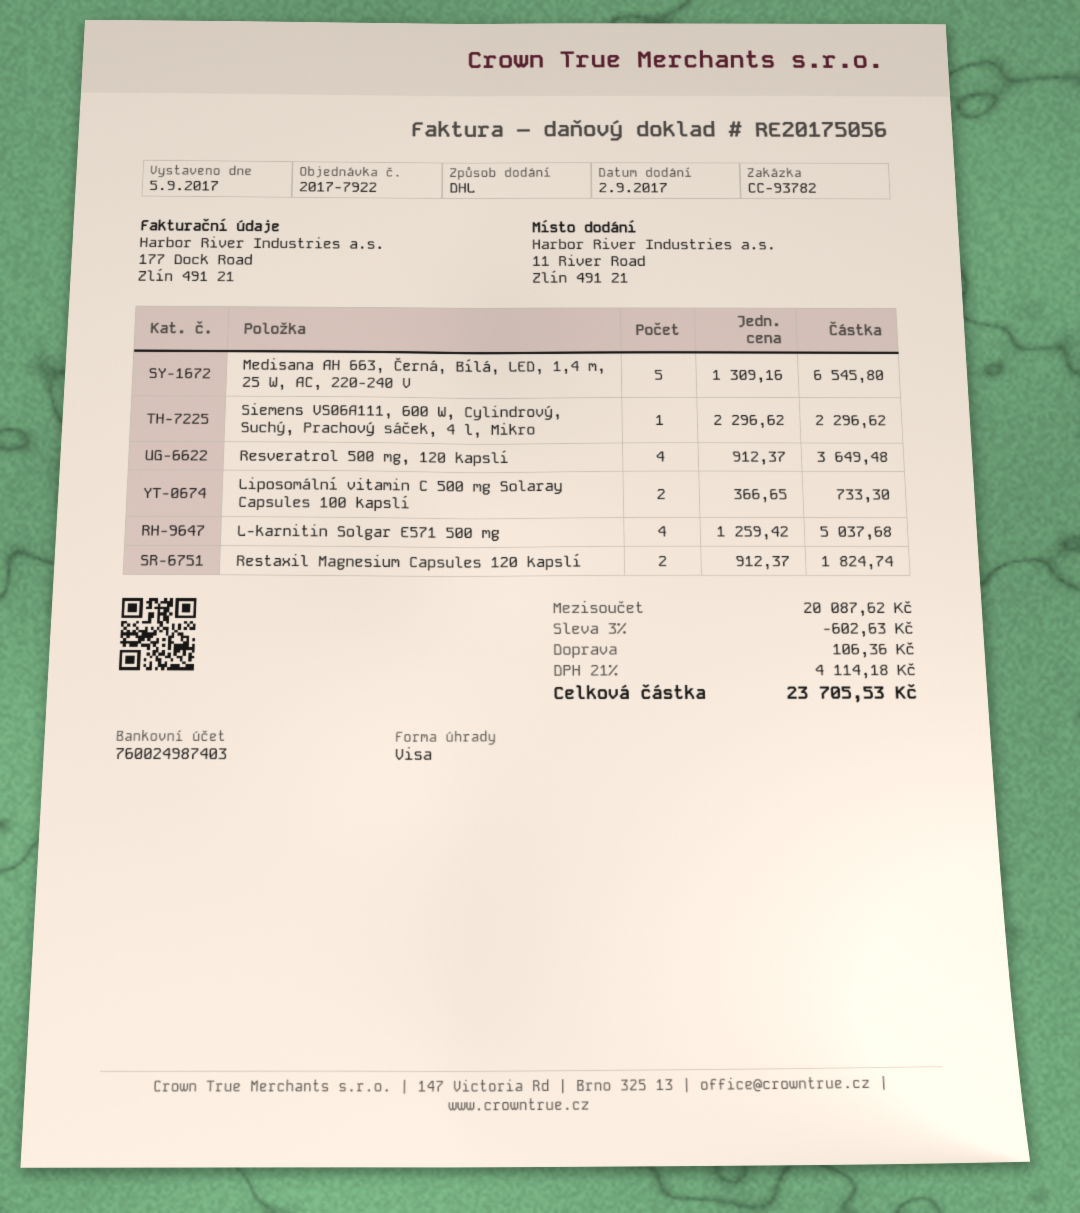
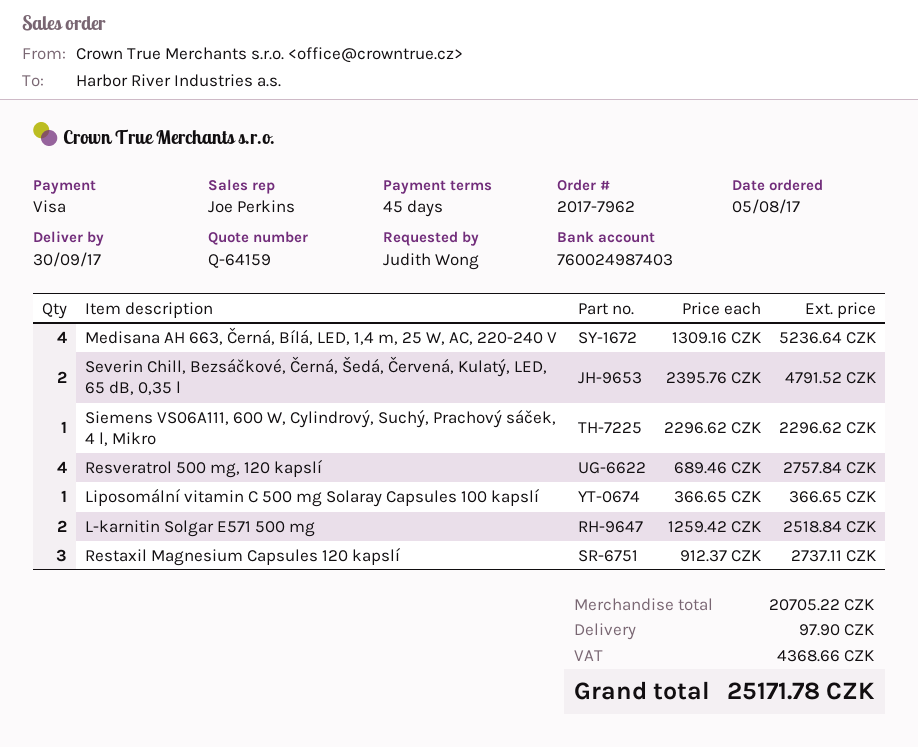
order number: 2017-7922 -> 2017-7962
delivery date: 2017-09-02 -> 2017-09-30
Medisana AH 663, Černá, Bílá, LED, 1,4 m, 25 W, AC, 220-240 V: 5 x 1309.16 = 6545.80 -> 4 x 1309.16 = 5236.64
Resveratrol 500 mg, 120 kapslí: 4 x 912.37 = 3649.48 -> 4 x 689.46 = 2757.84
Liposomální vitamin C 500 mg Solaray Capsules 100 kapslí: 2 x 366.65 = 733.30 -> 1 x 366.65 = 366.65
L-karnitin Solgar E571 500 mg: 4 x 1259.42 = 5037.68 -> 2 x 1259.42 = 2518.84
Restaxil Magnesium Capsules 120 kapslí: 2 x 912.37 = 1824.74 -> 3 x 912.37 = 2737.11
Severin Chill, Bezsáčkové, Černá, Šedá, Červená, Kulatý, LED, 65 dB, 0,35 l: none -> 2 x 2395.76 = 4791.52
subtotal: 20087.62 -> 20705.22
discount: 3% = 602.63 -> none
shipping: 106.36 -> 97.90
tax: 4114.18 -> 4368.66
total: 23705.53 -> 25171.78

